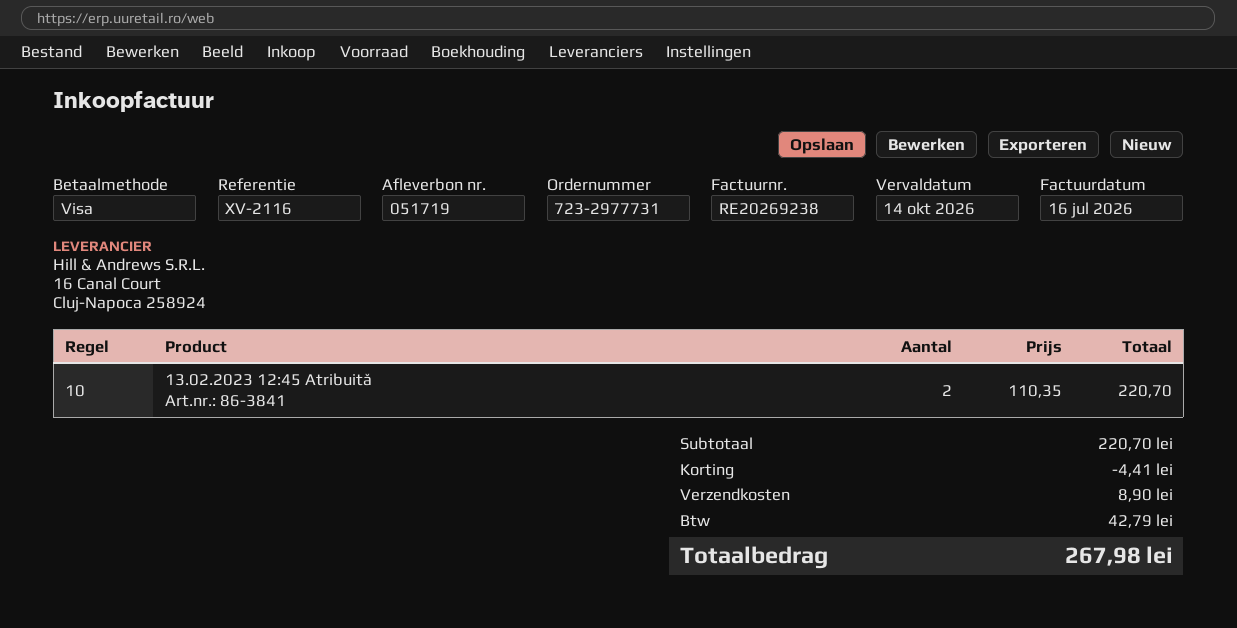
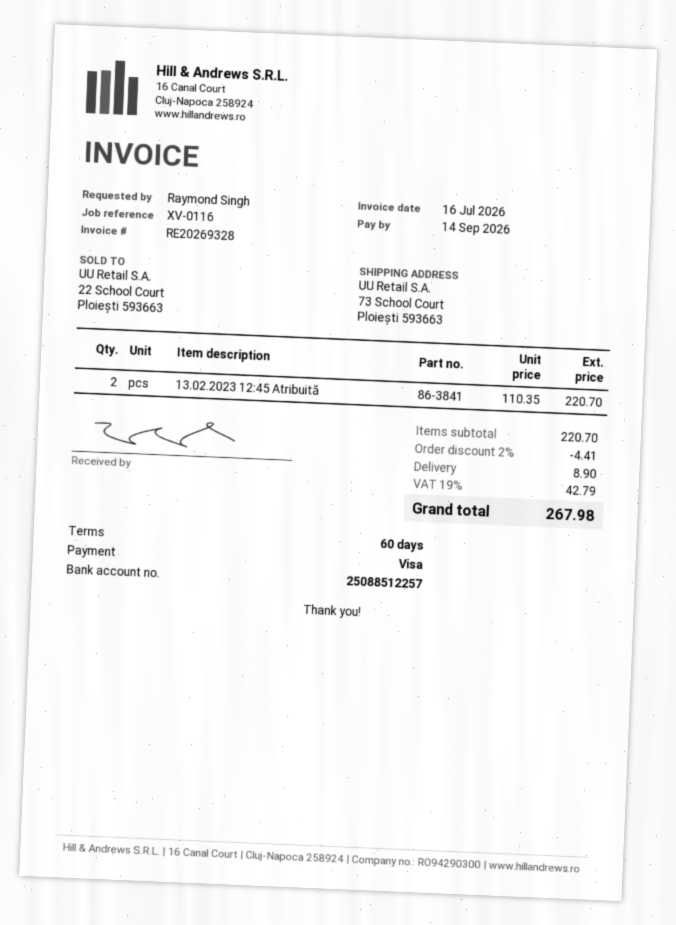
invoice number: RE20269238 -> RE20269328
due date: 2026-10-14 -> 2026-09-14
reference: XV-2116 -> XV-0116

